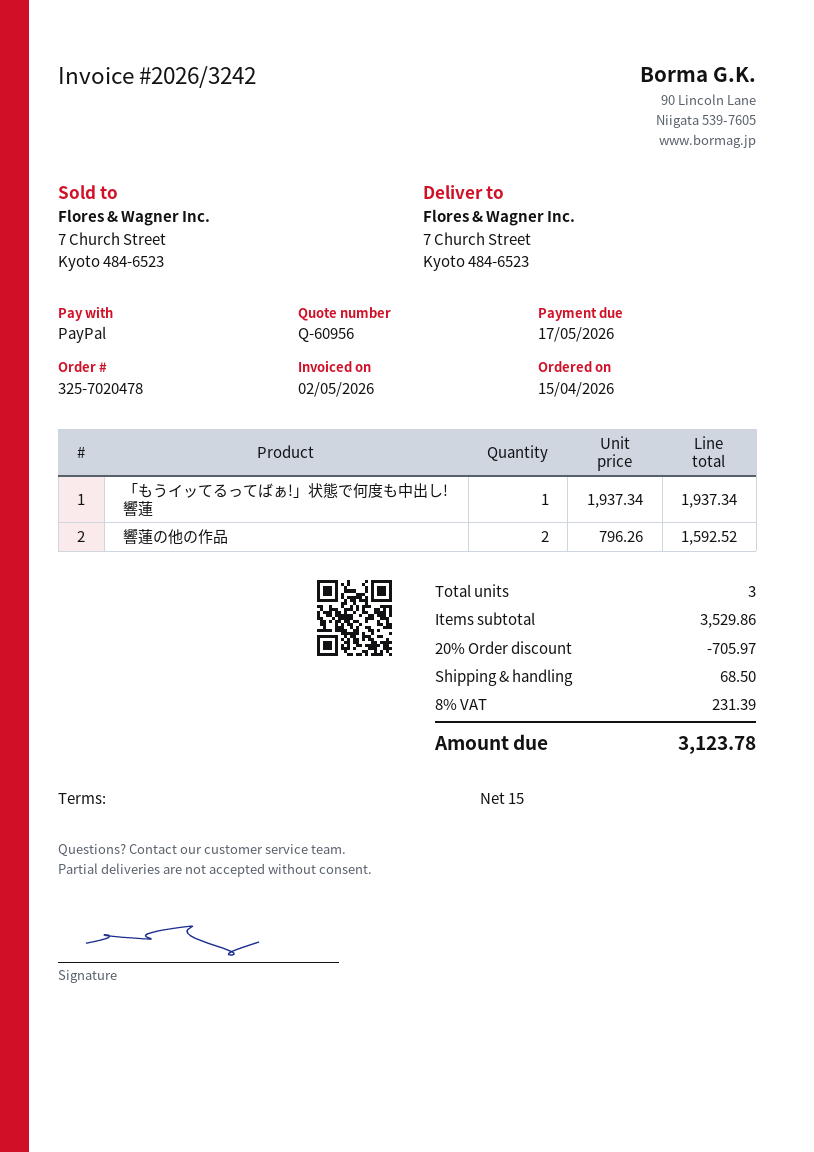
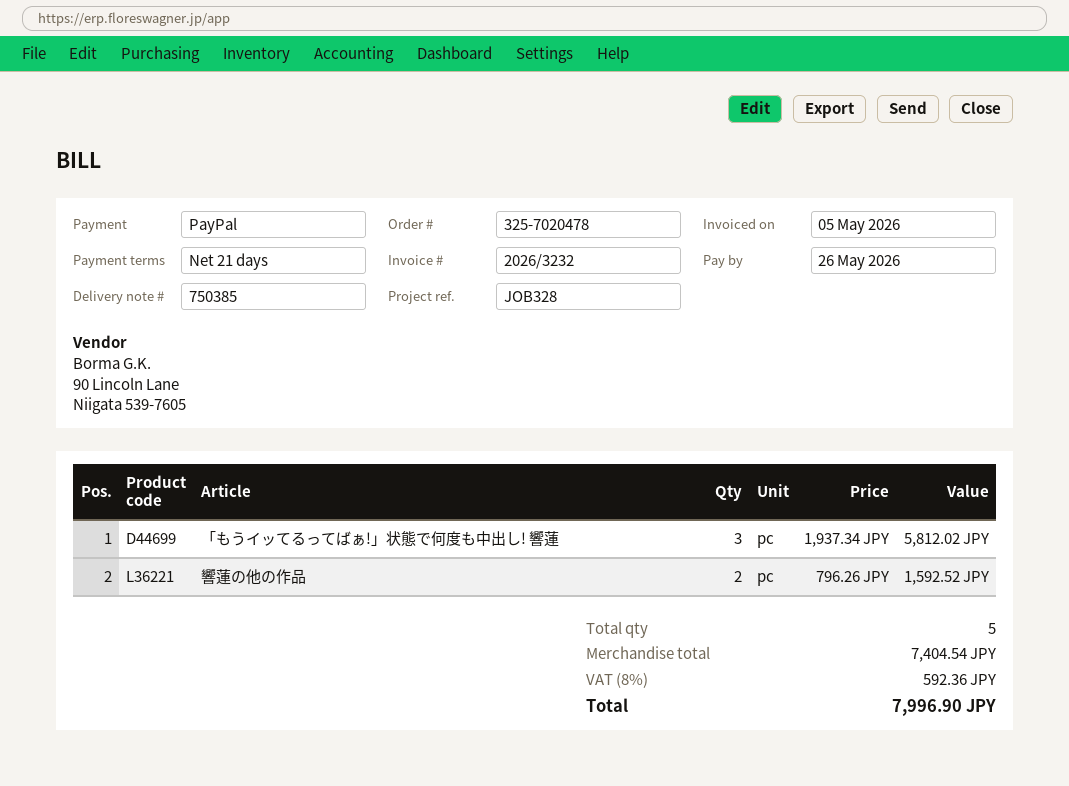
invoice number: 2026/3242 -> 2026/3232
invoice date: 2026-05-02 -> 2026-05-05
payment terms: 15 days -> 21 days
due date: 2026-05-17 -> 2026-05-26
「もうイッてるってばぁ!」状態で何度も中出し! 響蓮: 1 x 1937.34 = 1937.34 -> 3 x 1937.34 = 5812.02
total quantity: 3 -> 5
subtotal: 3529.86 -> 7404.54
discount: 20% = 705.97 -> none
shipping: 68.50 -> none
tax: 8% = 231.39 -> 8% = 592.36
total: 3123.78 -> 7996.90

